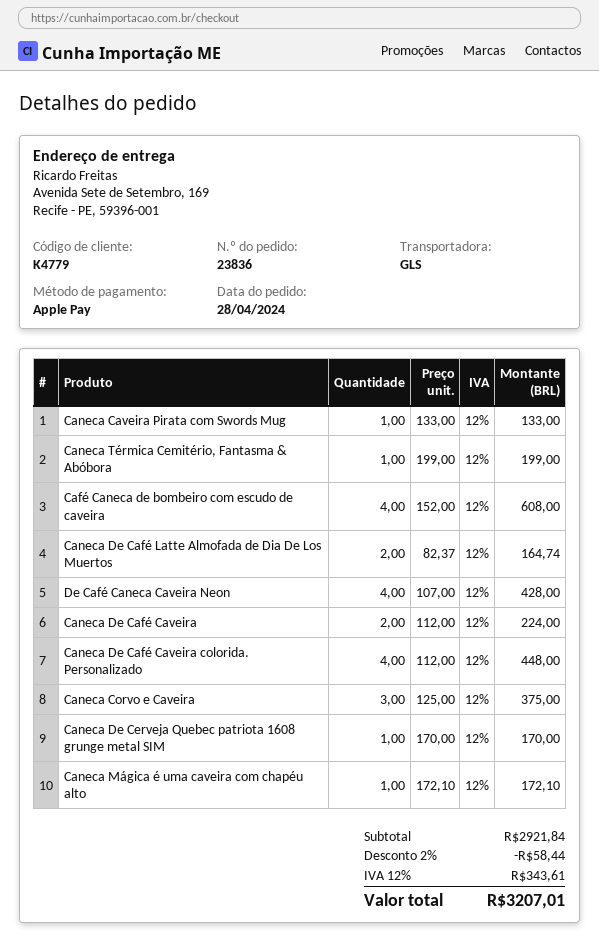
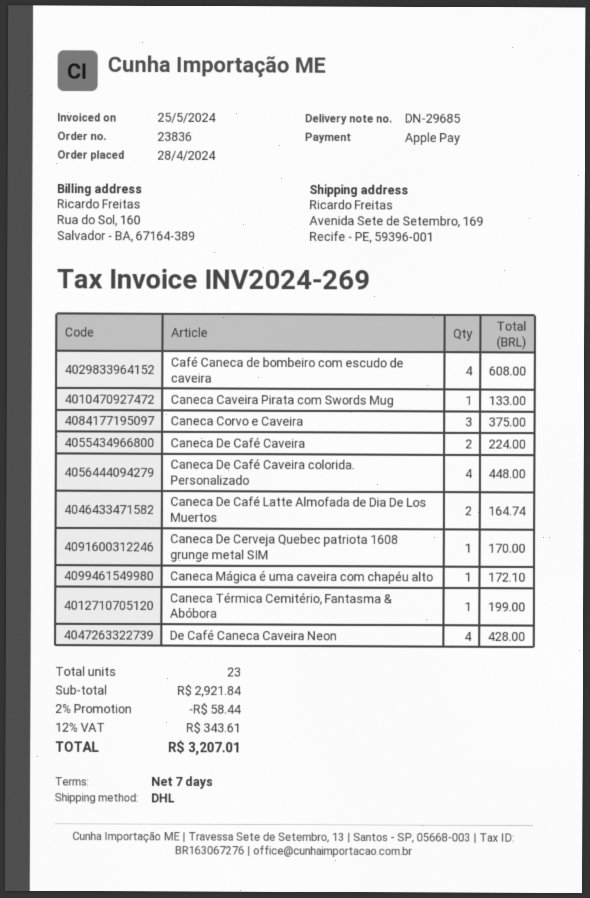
shipping method: GLS -> DHL

